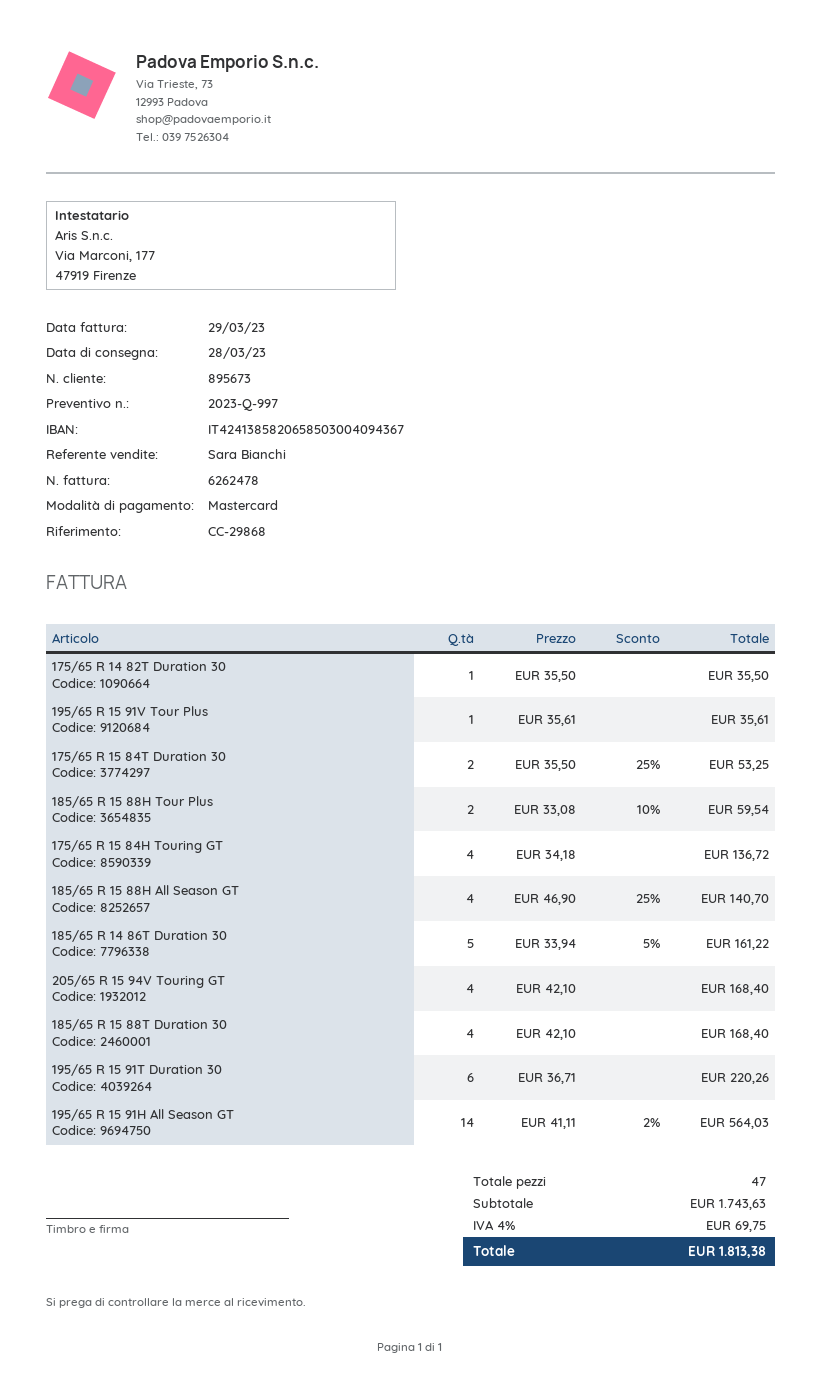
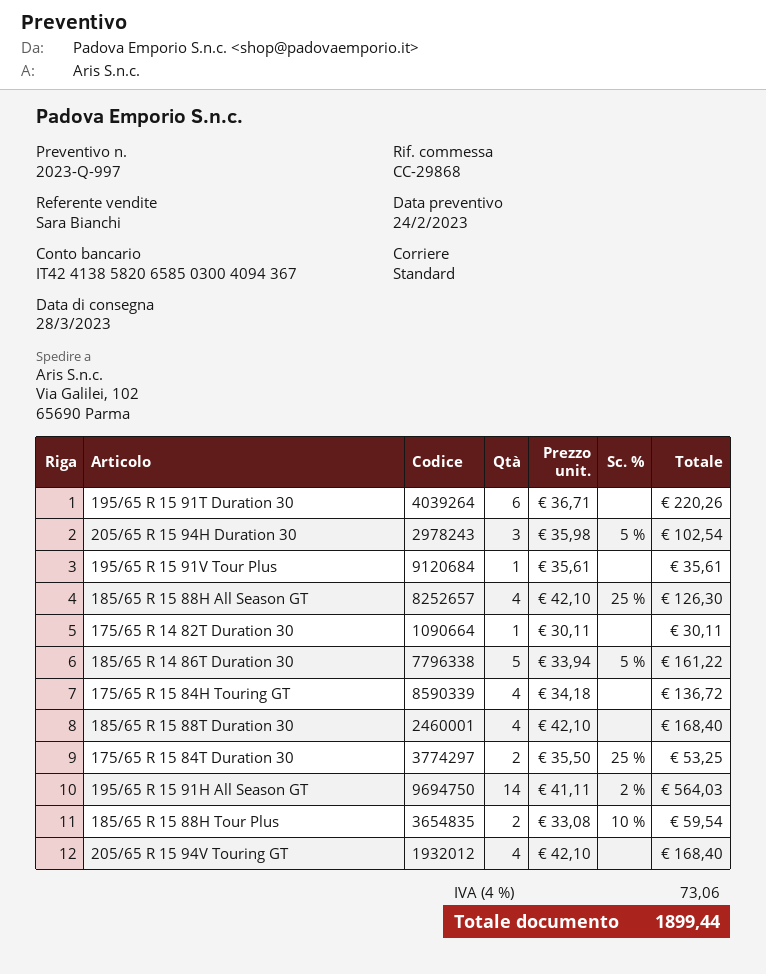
175/65 R 14 82T Duration 30: 1 x 35.50 = 35.50 -> 1 x 30.11 = 30.11
185/65 R 15 88H All Season GT: 4 x 46.90 - 25% = 140.70 -> 4 x 42.10 - 25% = 126.30
205/65 R 15 94H Duration 30: none -> 3 x 35.98 - 5% = 102.54
tax: 4% = 69.75 -> 4% = 73.06
total: 1813.38 -> 1899.44

